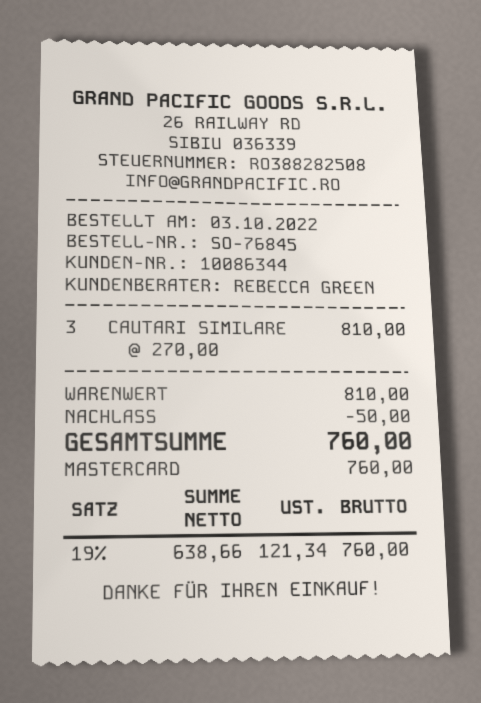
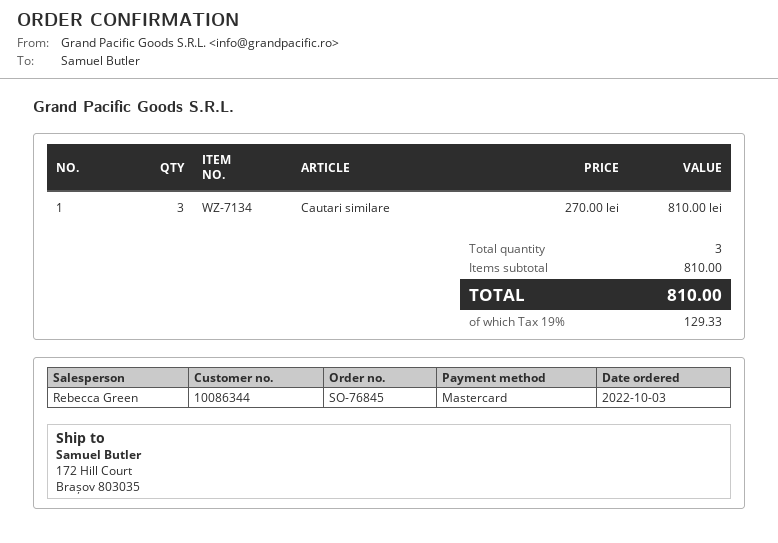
discount: 50.00 -> none
tax: 19% = 121.34 -> 19% = 129.33
total: 760.00 -> 810.00

